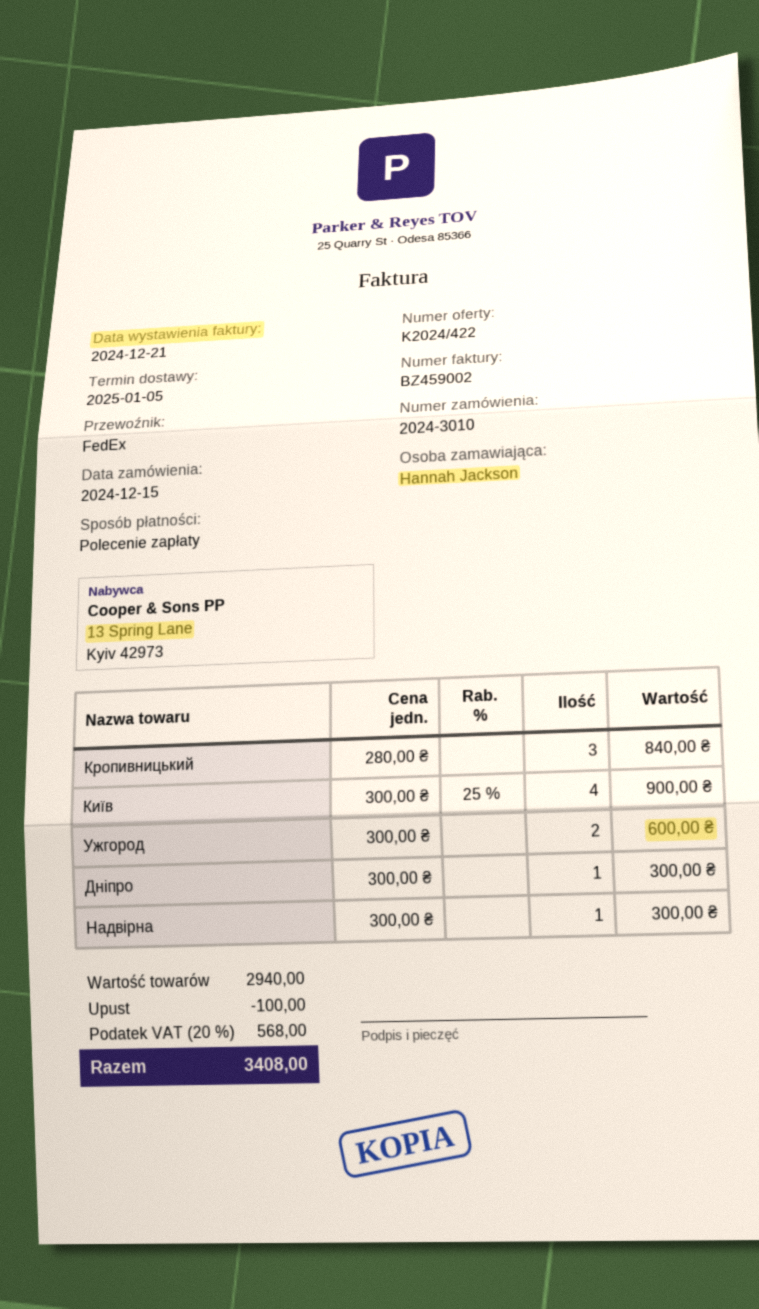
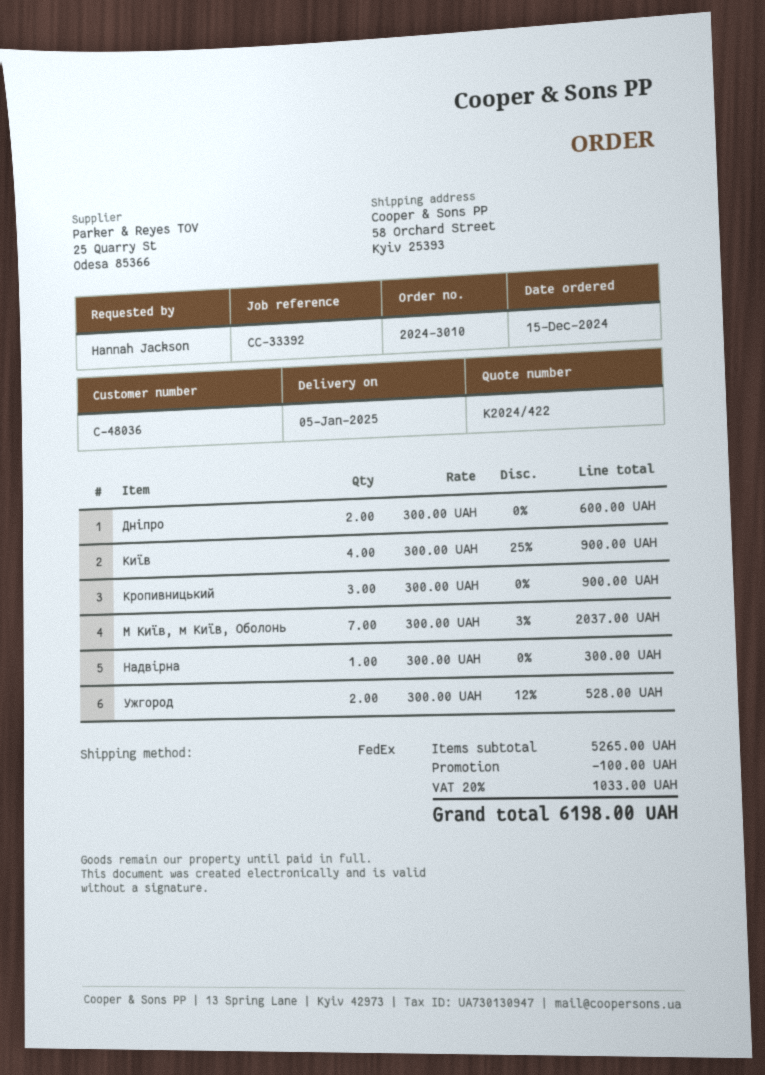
Кропивницький: 3 x 280.00 = 840.00 -> 3 x 300.00 = 900.00
Ужгород: 2 x 300.00 = 600.00 -> 2 x 300.00 - 12% = 528.00
Дніпро: 1 x 300.00 = 300.00 -> 2 x 300.00 = 600.00
М Київ, м Київ, Оболонь: none -> 7 x 300.00 - 3% = 2037.00
subtotal: 2940.00 -> 5265.00
tax: 20% = 568.00 -> 20% = 1033.00
total: 3408.00 -> 6198.00

